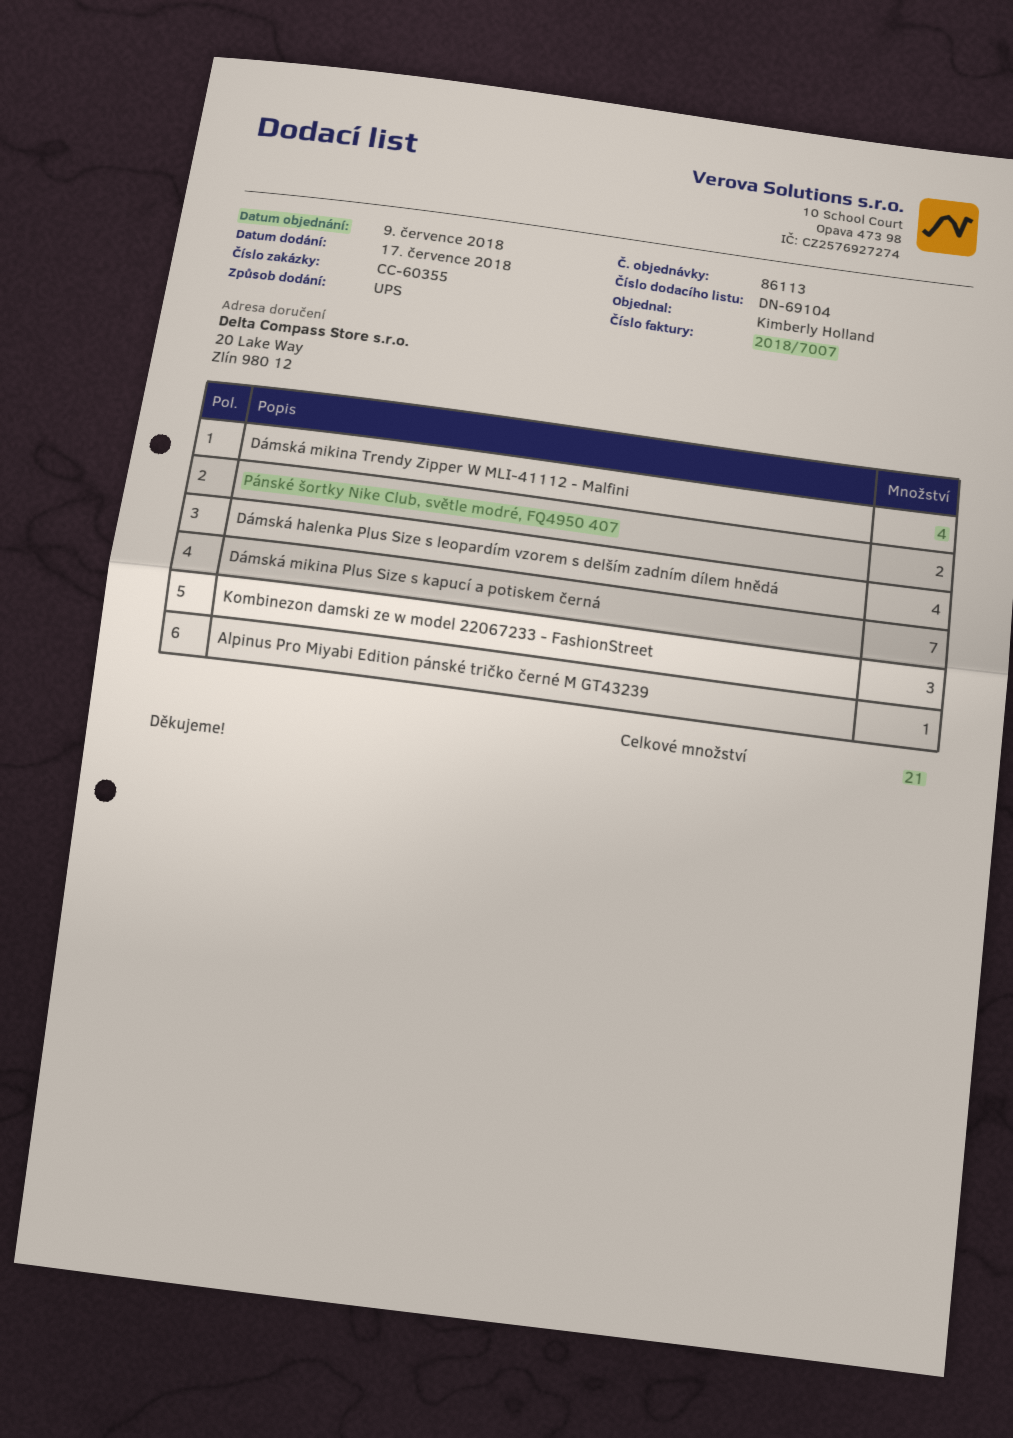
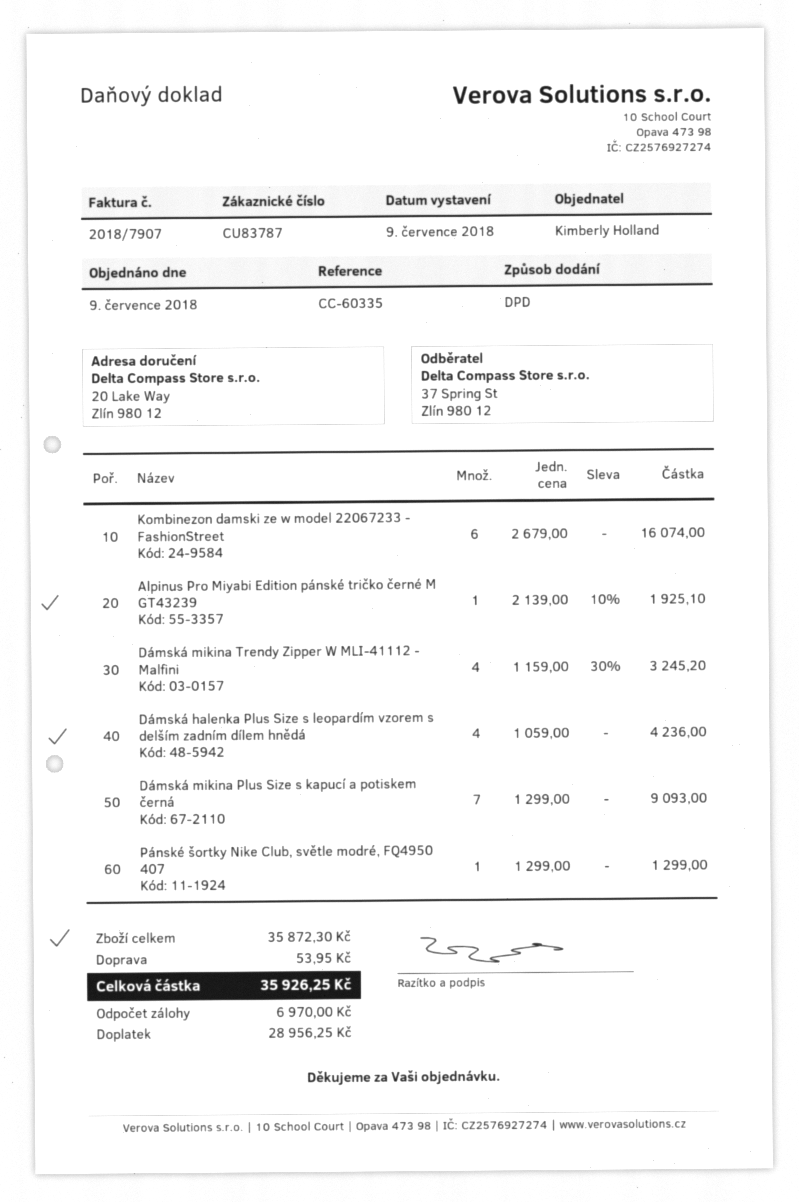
invoice number: 2018/7007 -> 2018/7907
reference: CC-60355 -> CC-60335
shipping method: UPS -> DPD
Pánské šortky Nike Club, světle modré, FQ4950 407: 2 -> 1
Kombinezon damski ze w model 22067233 - FashionStreet: 3 -> 6

